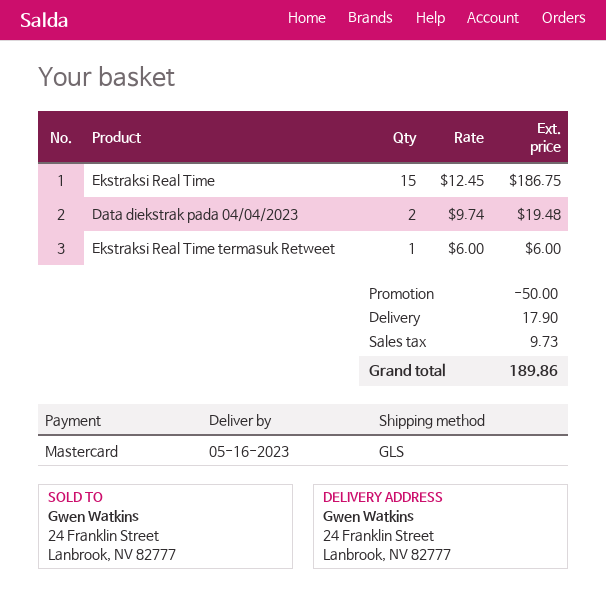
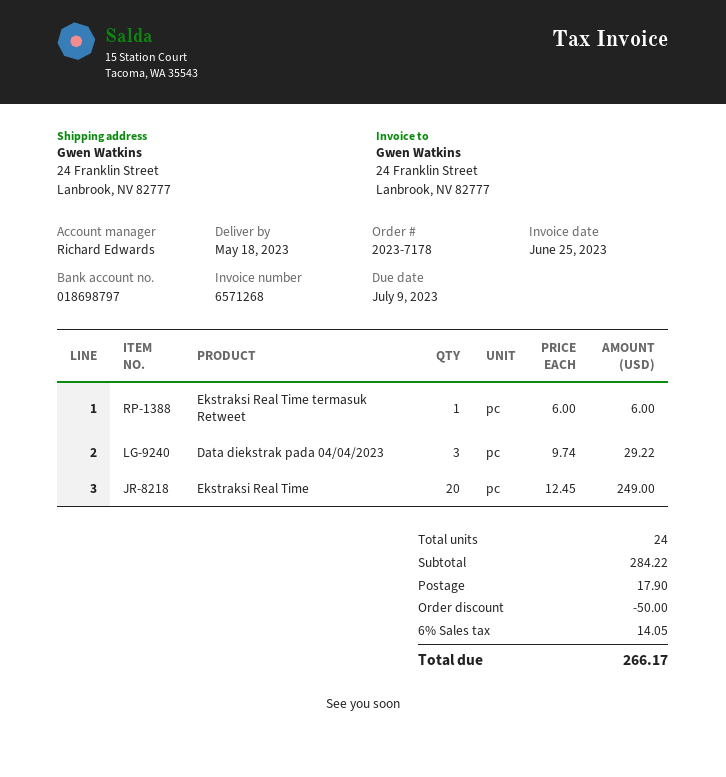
delivery date: 2023-05-16 -> 2023-05-18
Ekstraksi Real Time: 15 x 12.45 = 186.75 -> 20 x 12.45 = 249.00
Data diekstrak pada 04/04/2023: 2 x 9.74 = 19.48 -> 3 x 9.74 = 29.22
tax: 9.73 -> 14.05
total: 189.86 -> 266.17

